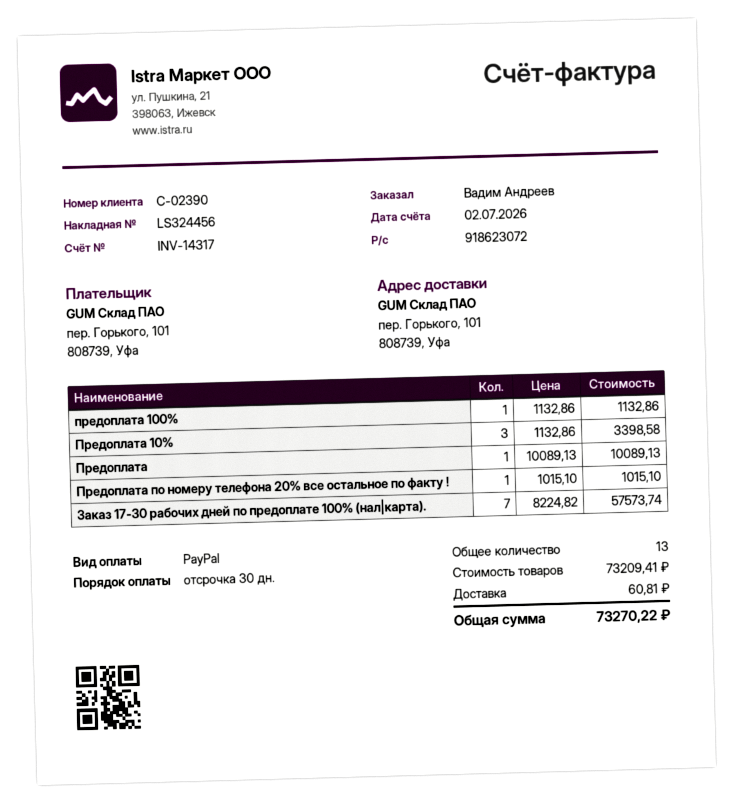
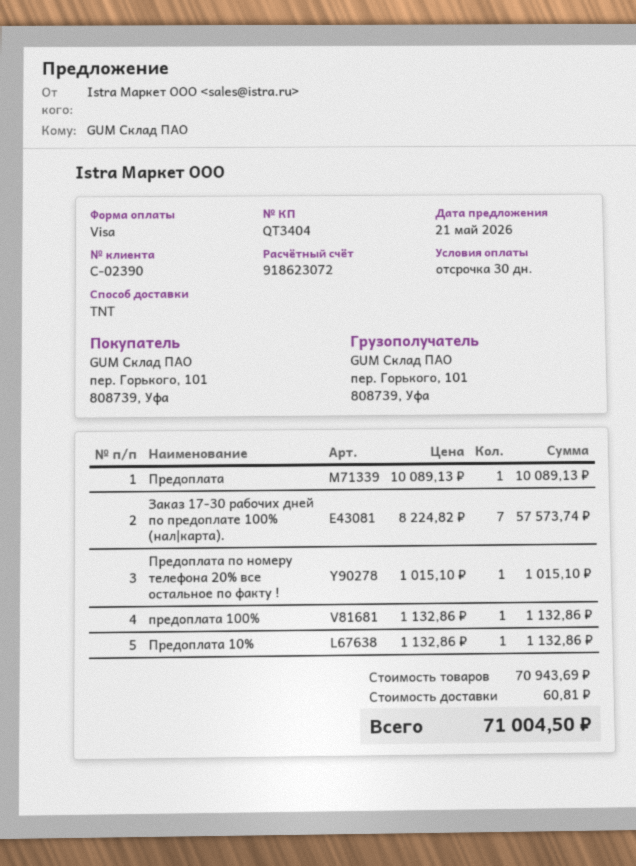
payment method: PayPal -> Visa
Предоплата 10%: 3 x 1132.86 = 3398.58 -> 1 x 1132.86 = 1132.86
subtotal: 73209.41 -> 70943.69
total: 73270.22 -> 71004.50

